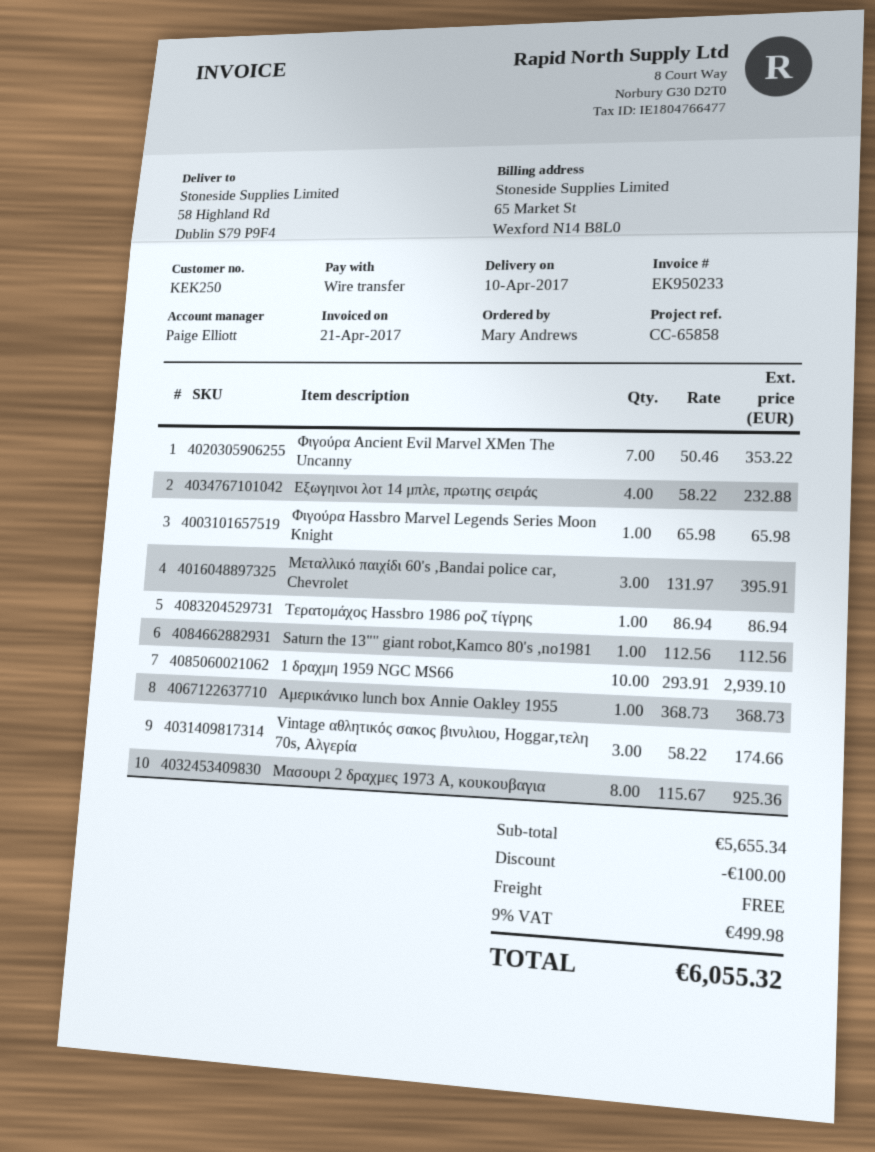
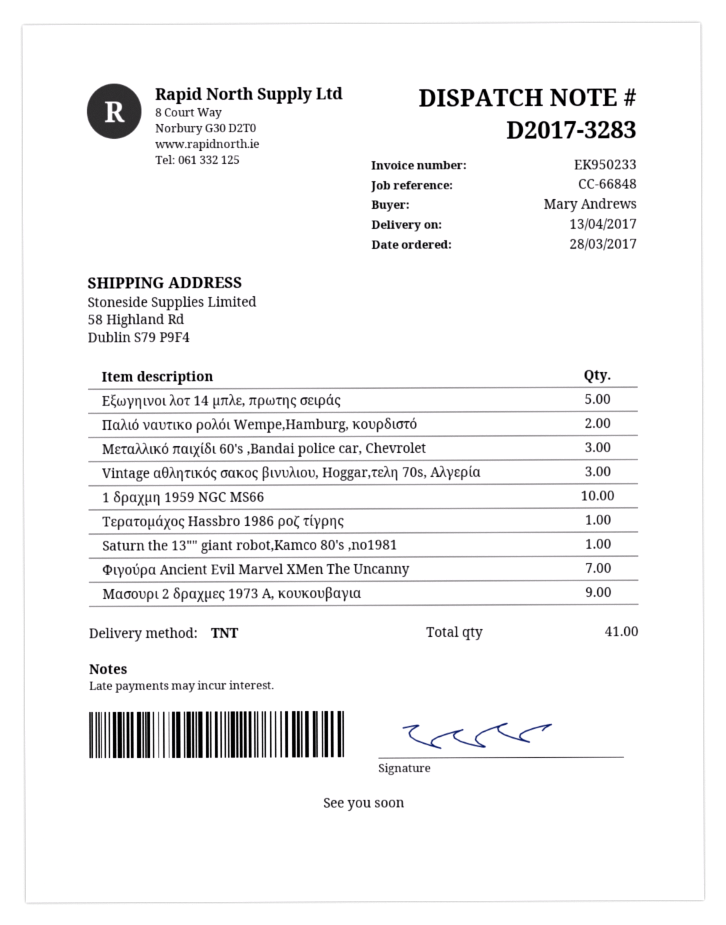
delivery date: 2017-04-10 -> 2017-04-13
reference: CC-65858 -> CC-66848
Εξωγηινοι λοτ 14 μπλε, πρωτης σειράς: 4 -> 5
Φιγούρα Hassbro Marvel Legends Series Moon Knight: 1 -> none
Αμερικάνικο lunch box Annie Oakley 1955: 1 -> none
Μασουρι 2 δραχμες 1973 Α, κουκουβαγια: 8 -> 9
Παλιό ναυτικο ρολόι Wempe,Hamburg, κουρδιστό: none -> 2

